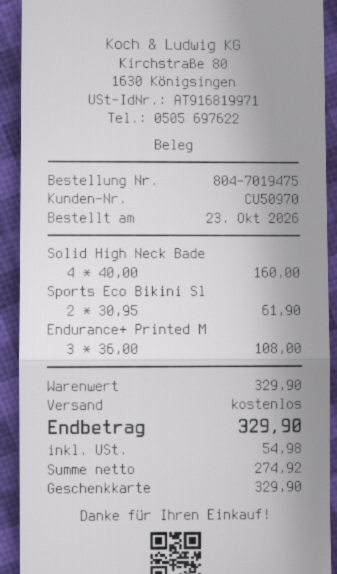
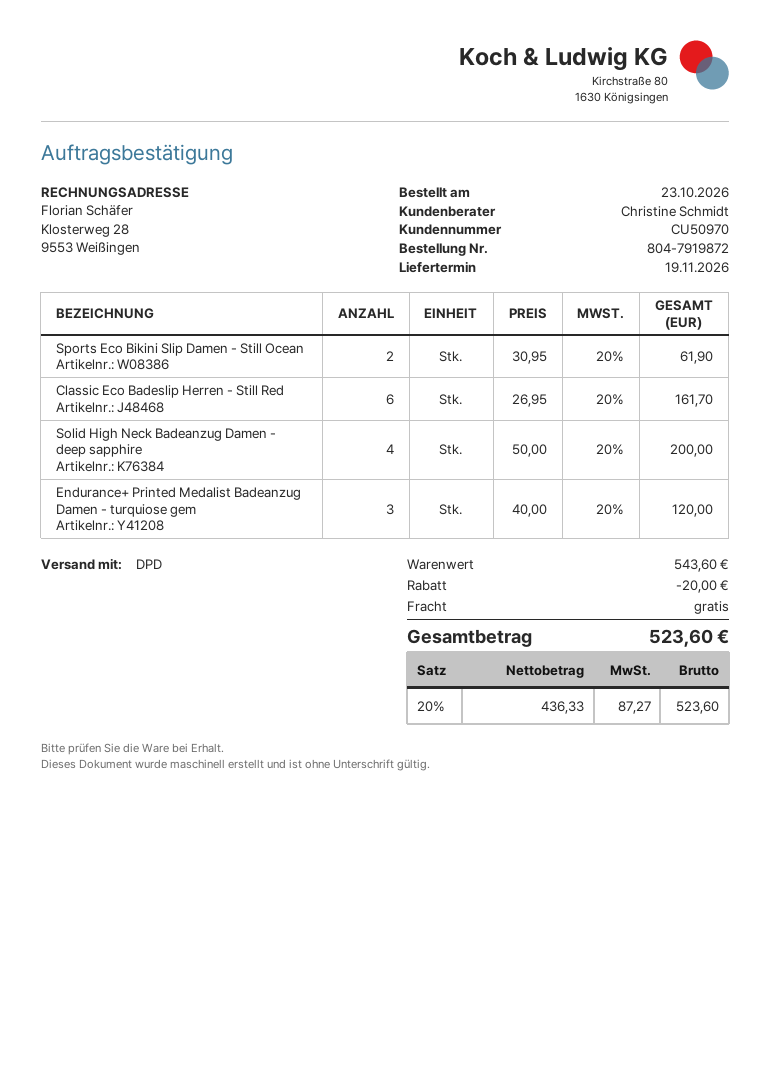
order number: 804-7019475 -> 804-7919872
Solid High Neck Bade: 4 x 40.00 = 160.00 -> 4 x 50.00 = 200.00
Endurance+ Printed M: 3 x 36.00 = 108.00 -> 3 x 40.00 = 120.00
Classic Eco Badeslip Herren - Still Red: none -> 6 x 26.95 = 161.70
subtotal: 329.90 -> 543.60
discount: none -> 20.00
net: 274.92 -> 436.33
tax: 54.98 -> 87.27
total: 329.90 -> 523.60

